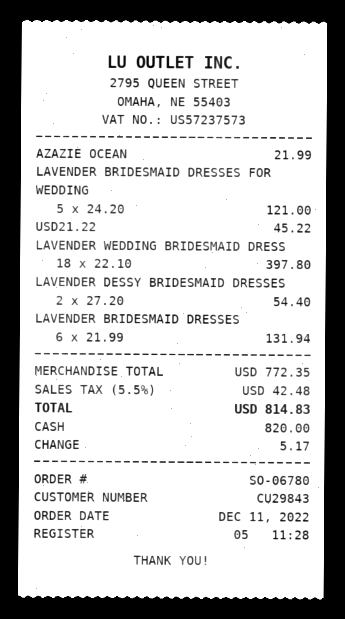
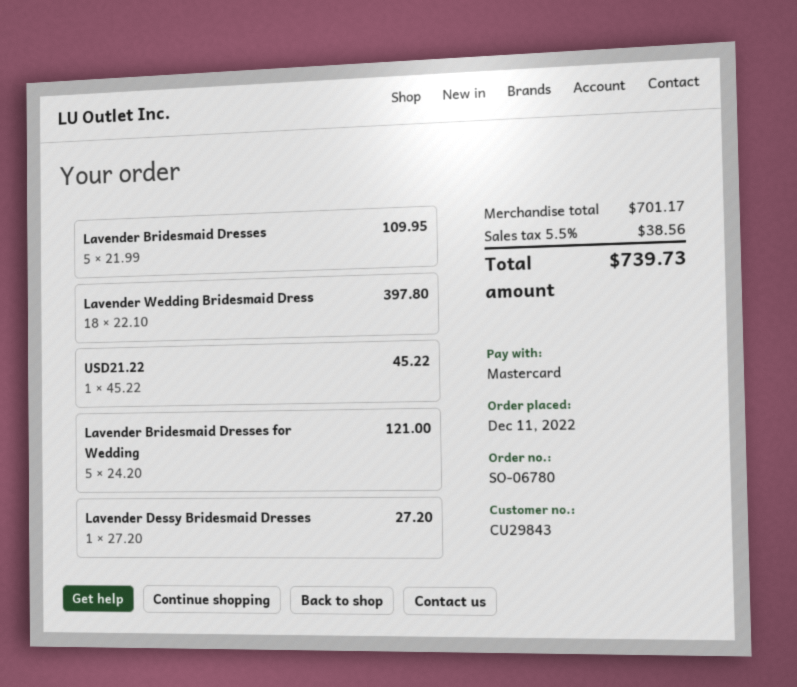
payment method: cash -> Mastercard
AZAZIE OCEAN: 1 x 21.99 = 21.99 -> none
LAVENDER DESSY BRIDESMAID DRESSES: 2 x 27.20 = 54.40 -> 1 x 27.20 = 27.20
LAVENDER BRIDESMAID DRESSES: 6 x 21.99 = 131.94 -> 5 x 21.99 = 109.95
subtotal: 772.35 -> 701.17
tax: 5.5% = 42.48 -> 5.5% = 38.56
total: 814.83 -> 739.73

